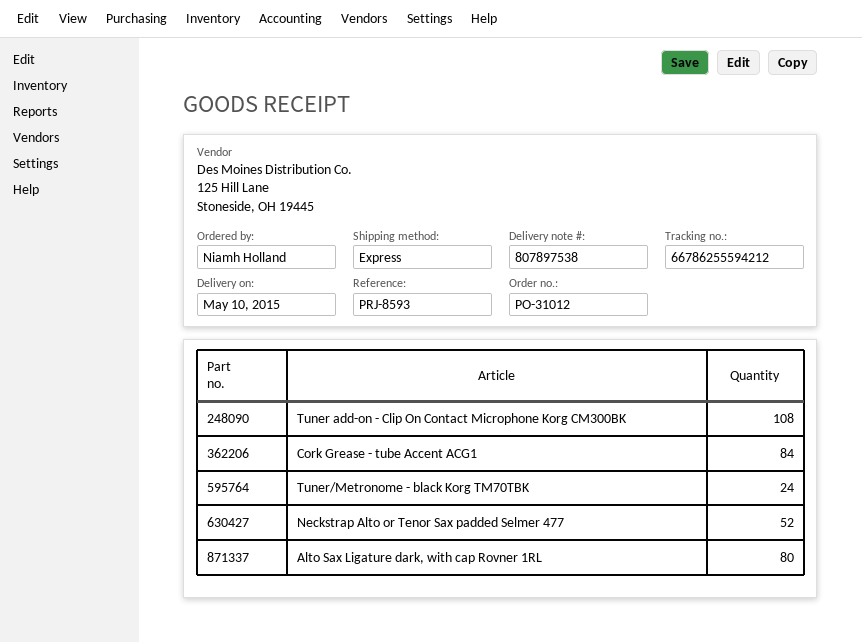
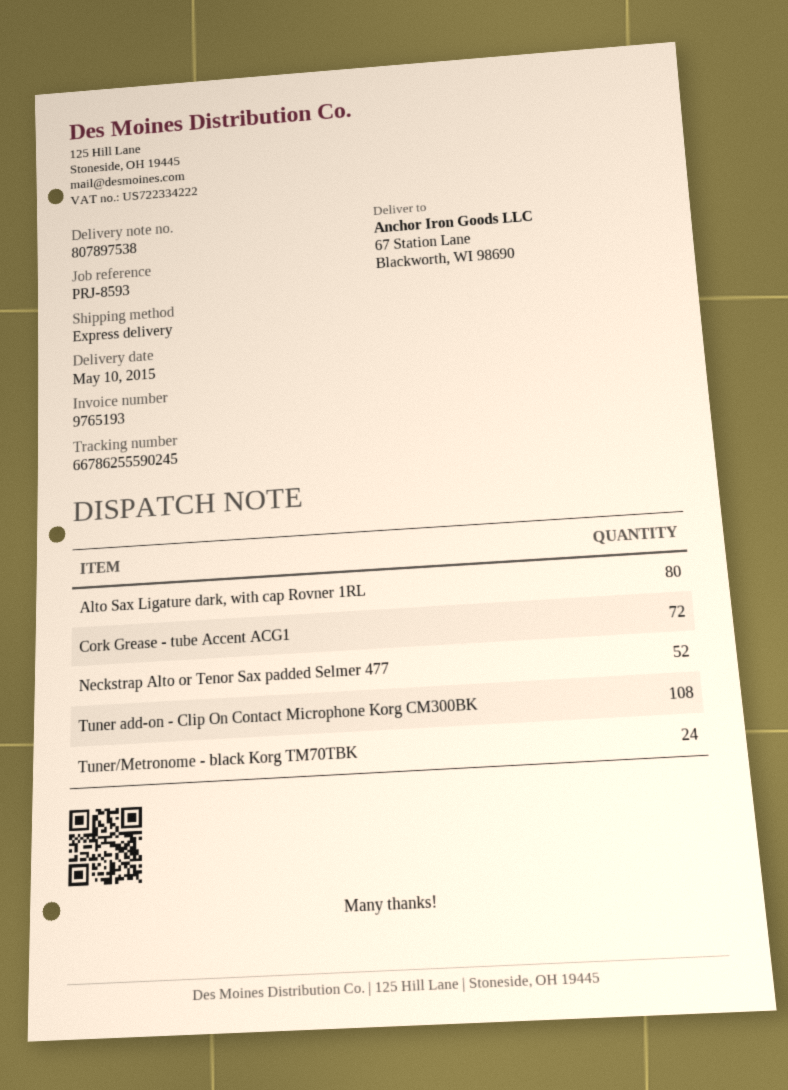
tracking number: 66786255594212 -> 66786255590245
Cork Grease - tube Accent ACG1: 84 -> 72

